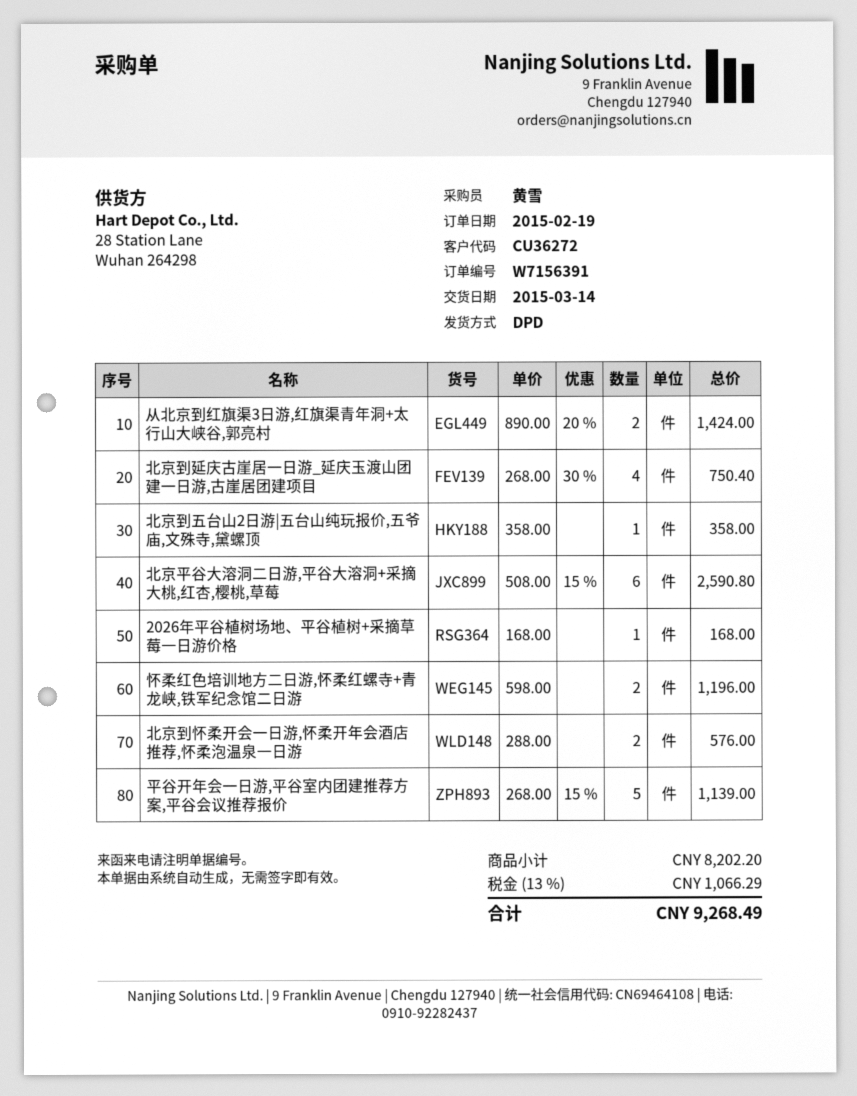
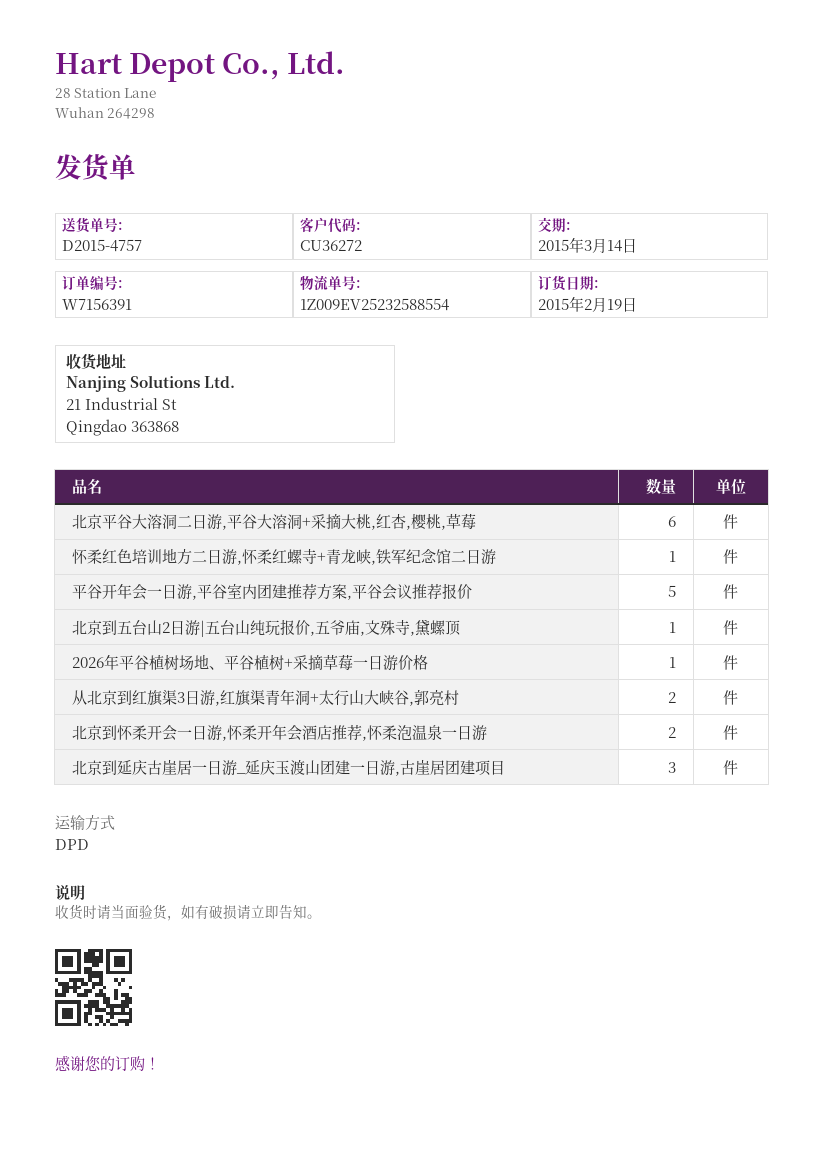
北京到延庆古崖居一日游_延庆玉渡山团建一日游,古崖居团建项目: 4 -> 3
怀柔红色培训地方二日游,怀柔红螺寺+青龙峡,铁军纪念馆二日游: 2 -> 1

